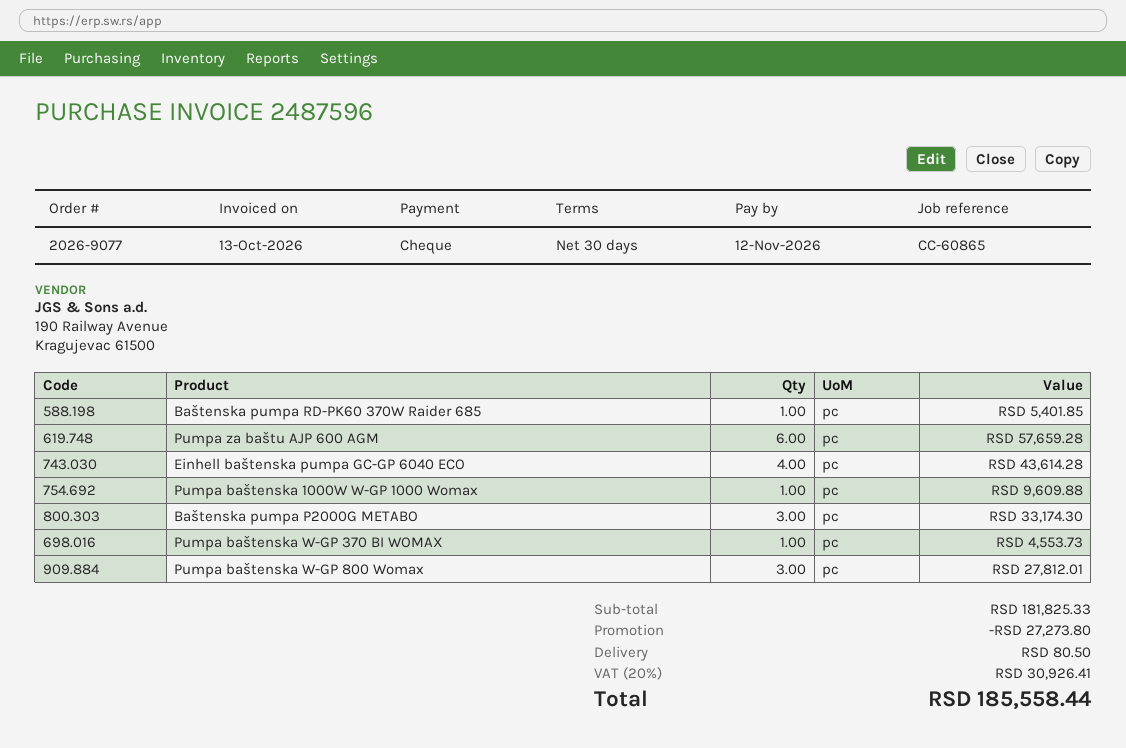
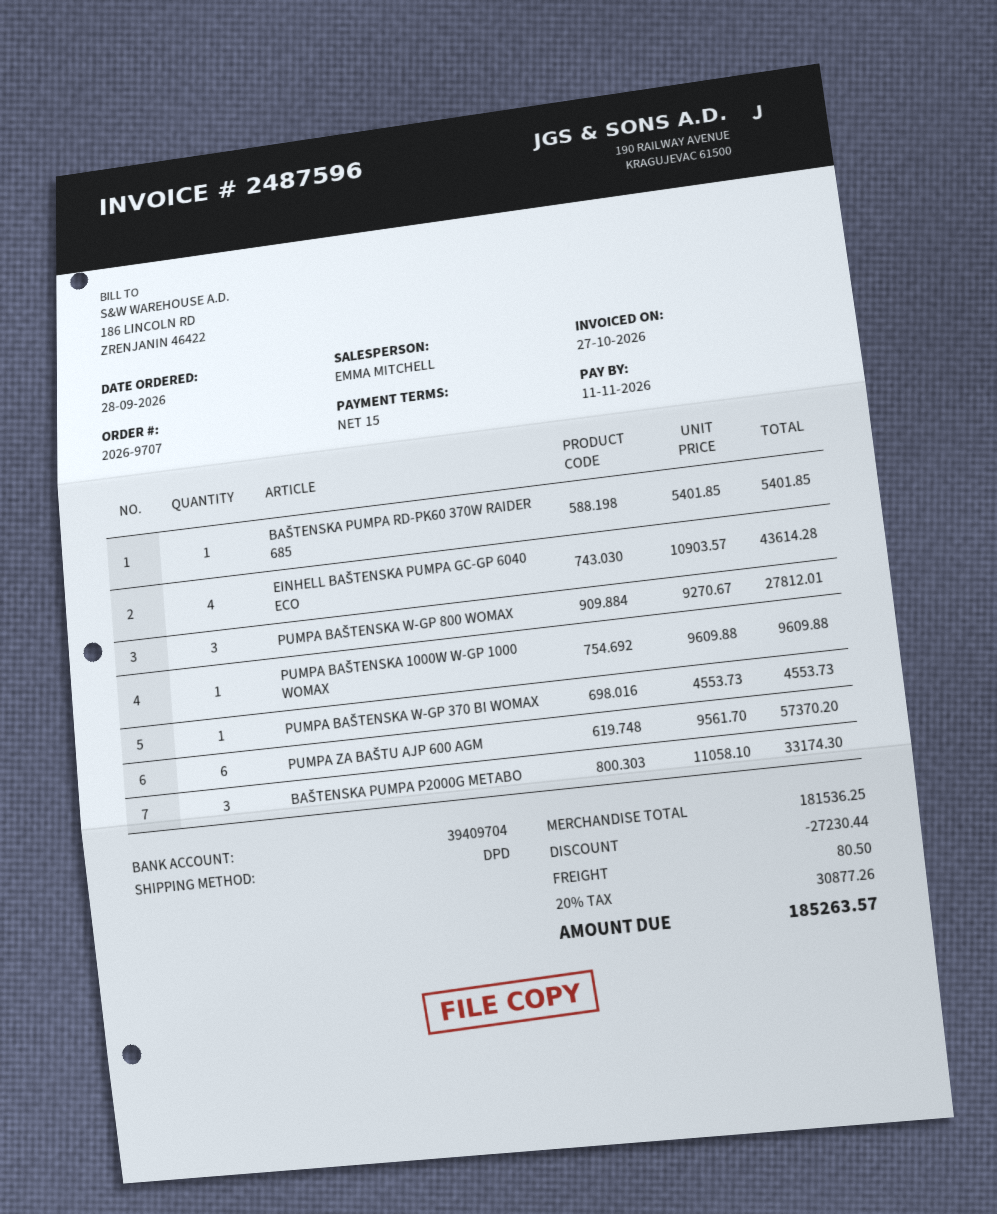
order number: 2026-9077 -> 2026-9707
invoice date: 2026-10-13 -> 2026-10-27
payment terms: 30 days -> 15 days
due date: 2026-11-12 -> 2026-11-11
Pumpa za baštu AJP 600 AGM: 6 for 57659.28 -> 6 for 57370.20
subtotal: 181825.33 -> 181536.25
discount: 27273.80 -> 27230.44
tax: 20% = 30926.41 -> 20% = 30877.26
total: 185558.44 -> 185263.57

